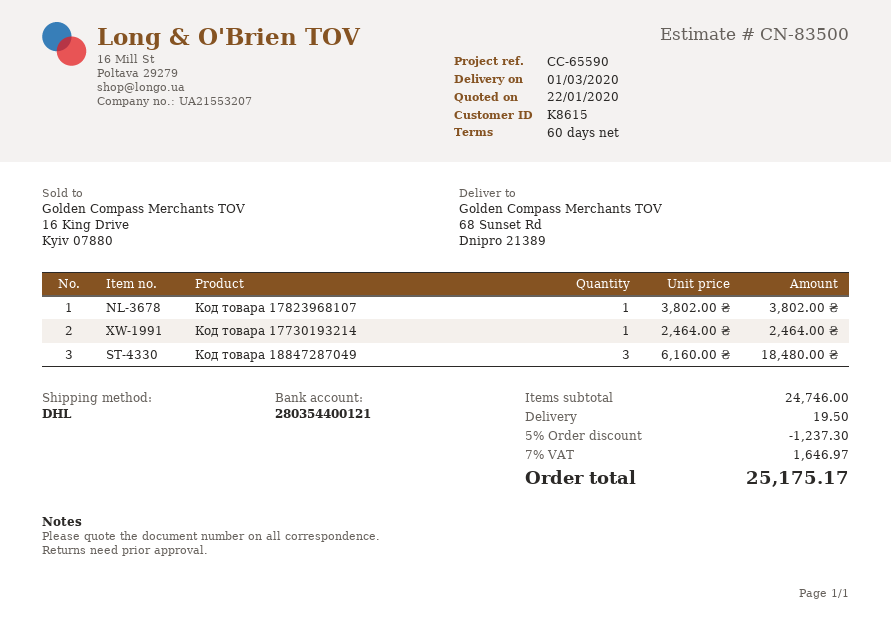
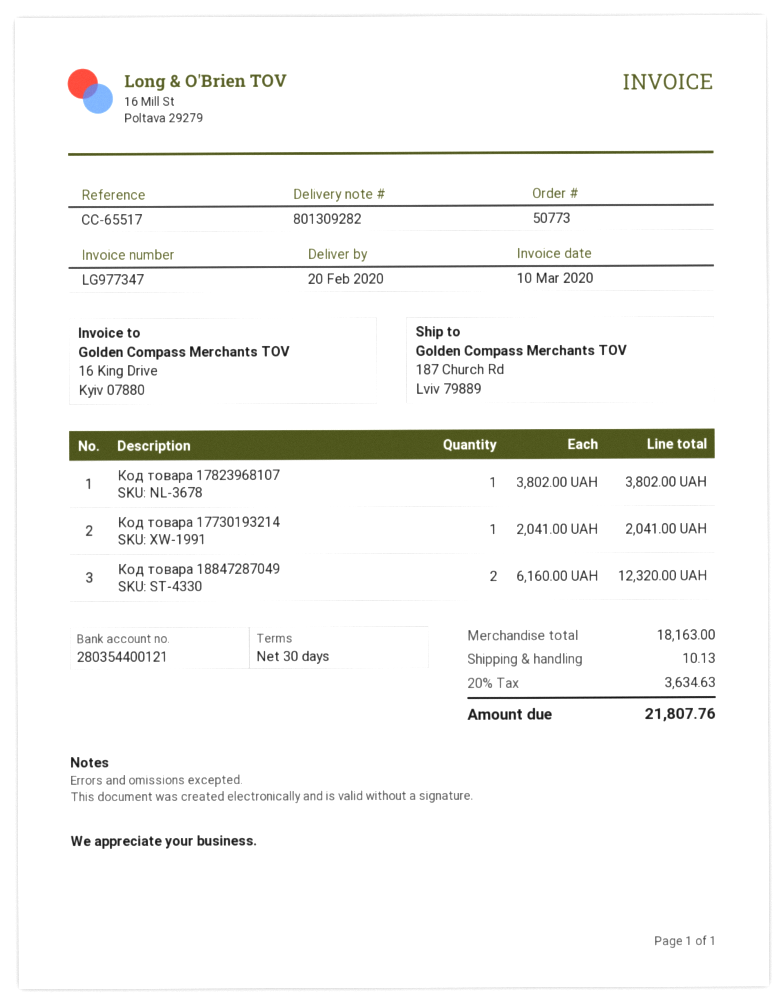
delivery date: 2020-03-01 -> 2020-02-20
payment terms: 60 days -> 30 days
reference: CC-65590 -> CC-65517
ship to: 68 Sunset Rd, Dnipro 21389 -> 187 Church Rd, Lviv 79889
Код товара 17730193214: 1 x 2464.00 = 2464.00 -> 1 x 2041.00 = 2041.00
Код товара 18847287049: 3 x 6160.00 = 18480.00 -> 2 x 6160.00 = 12320.00
subtotal: 24746.00 -> 18163.00
discount: 5% = 1237.30 -> none
shipping: 19.50 -> 10.13
tax: 7% = 1646.97 -> 20% = 3634.63
total: 25175.17 -> 21807.76

